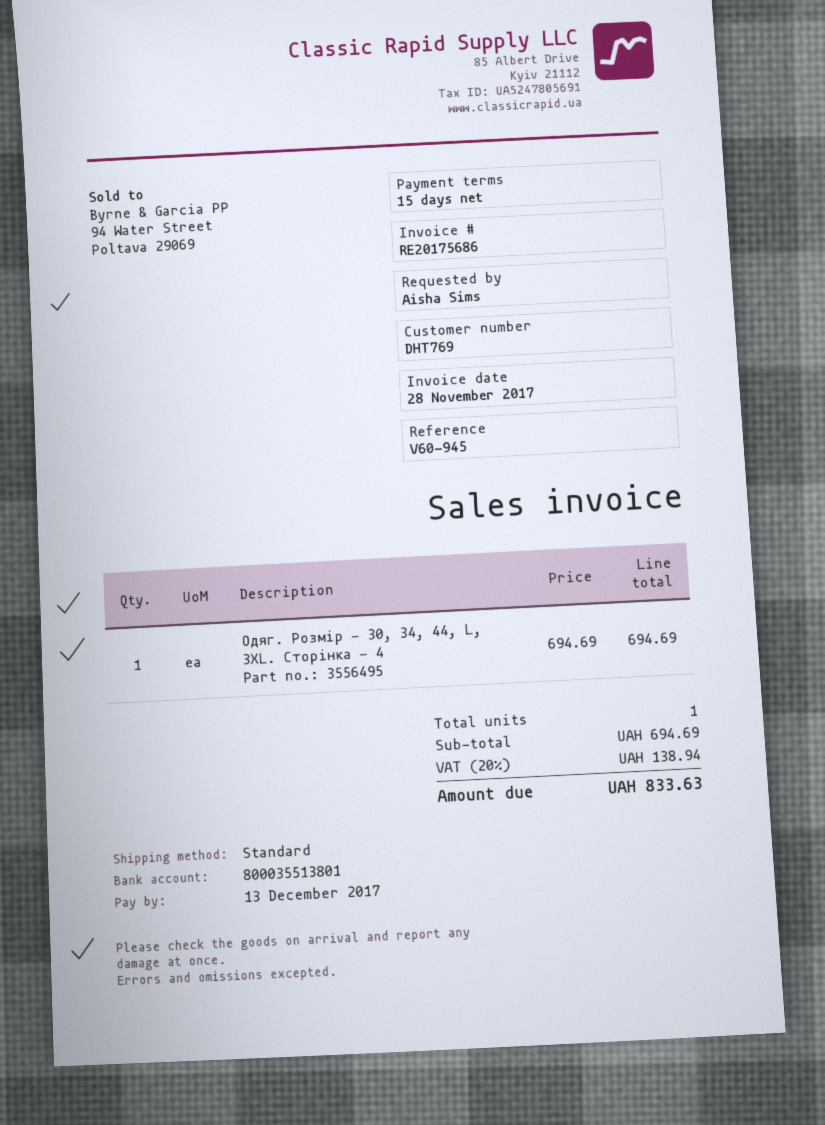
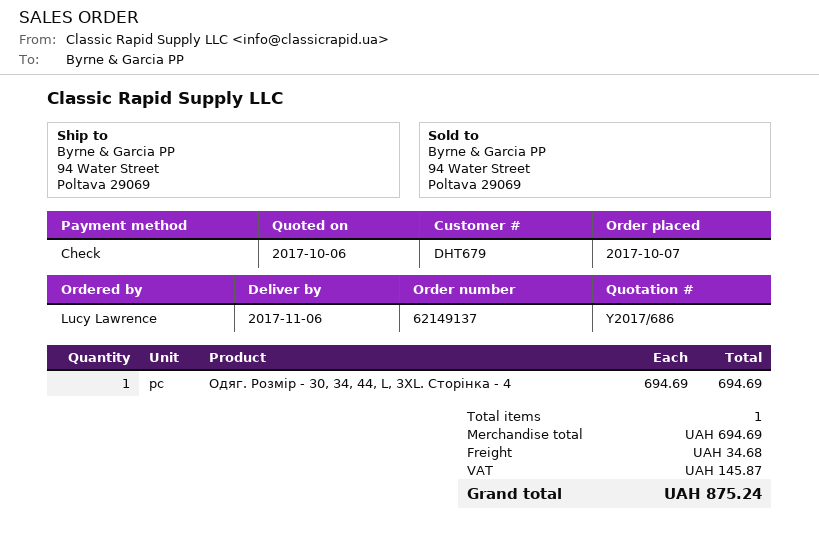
customer number: DHT769 -> DHT679
ordered by: Aisha Sims -> Lucy Lawrence
shipping: none -> 34.68
tax: 138.94 -> 145.87
total: 833.63 -> 875.24

